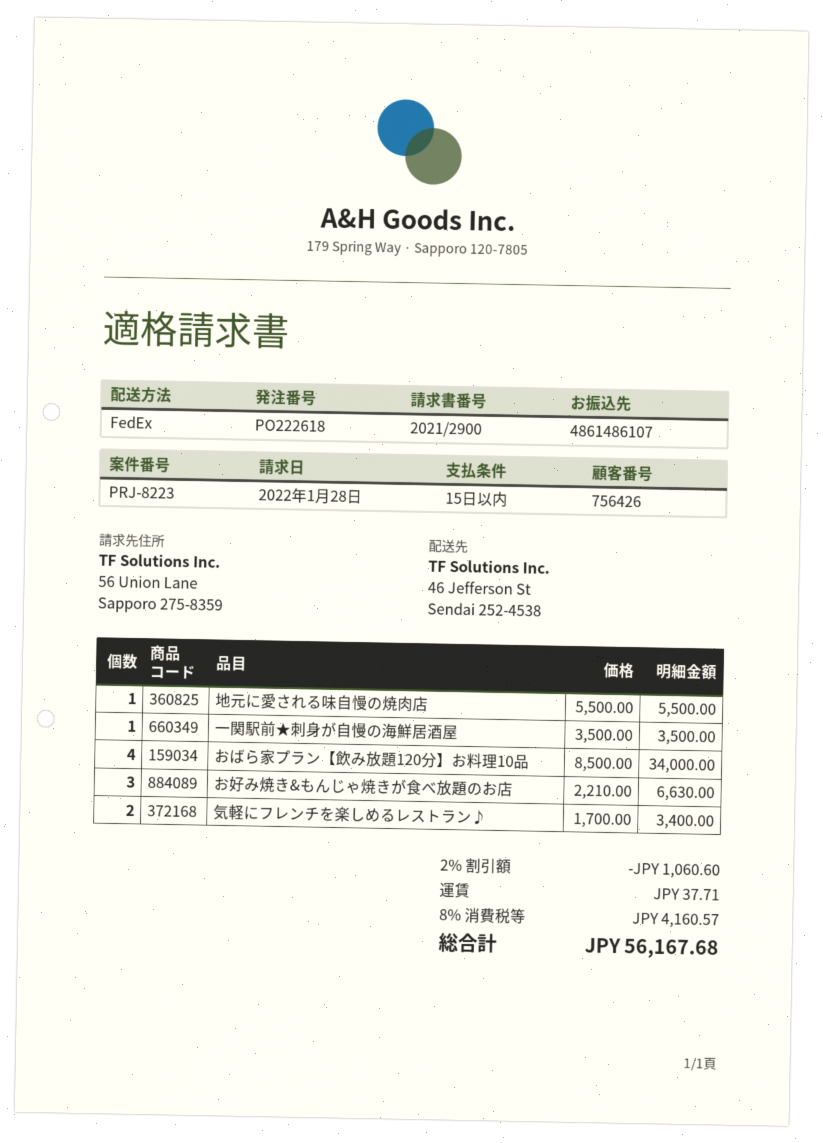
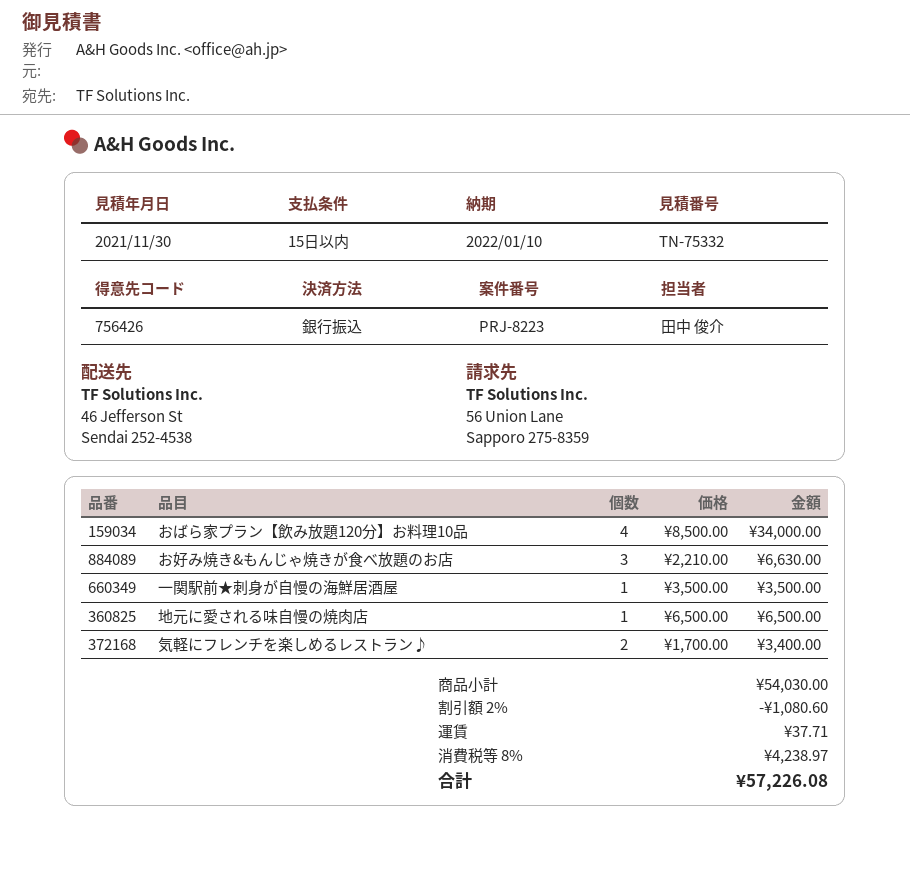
地元に愛される味自慢の焼肉店: 1 x 5500.00 = 5500.00 -> 1 x 6500.00 = 6500.00
discount: 2% = 1060.60 -> 2% = 1080.60
tax: 8% = 4160.57 -> 8% = 4238.97
total: 56167.68 -> 57226.08

